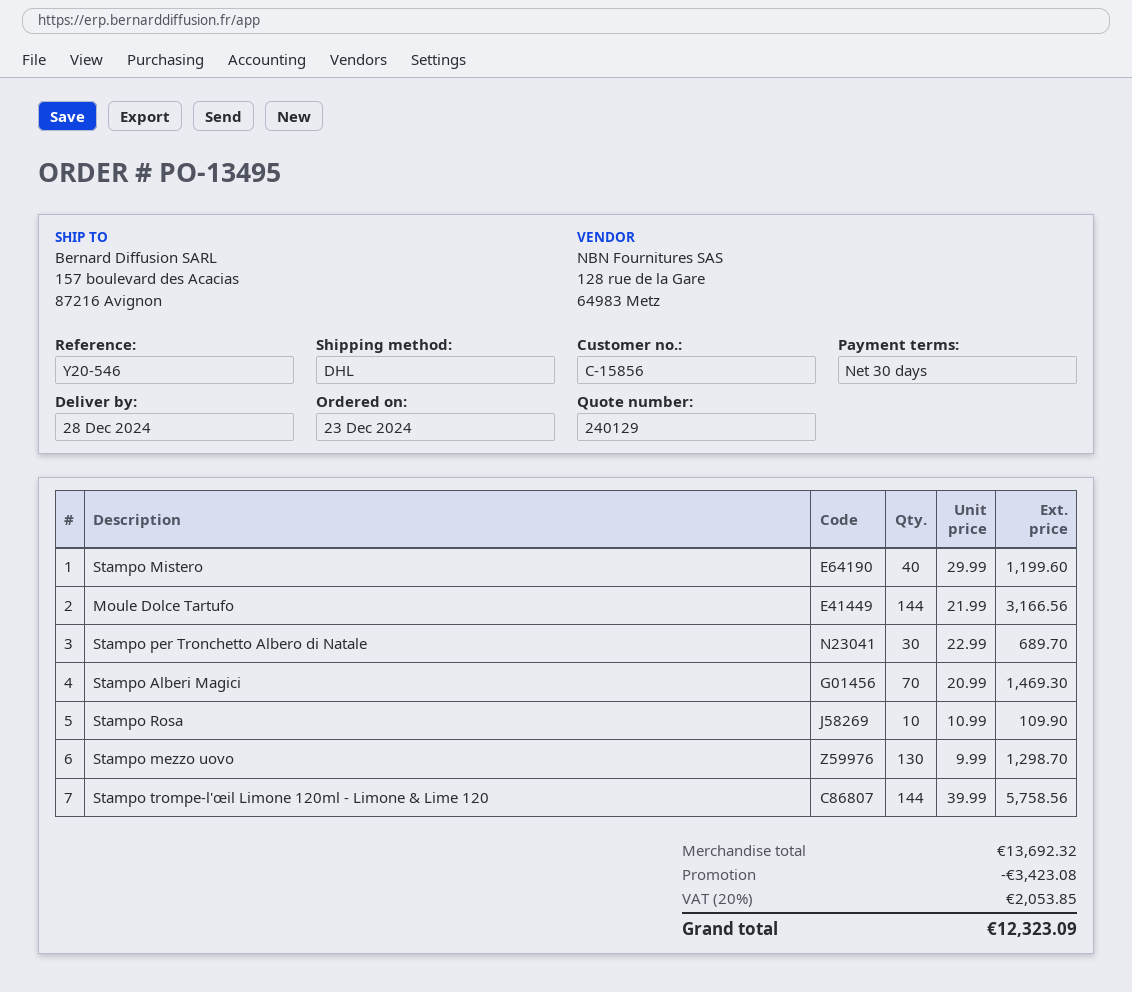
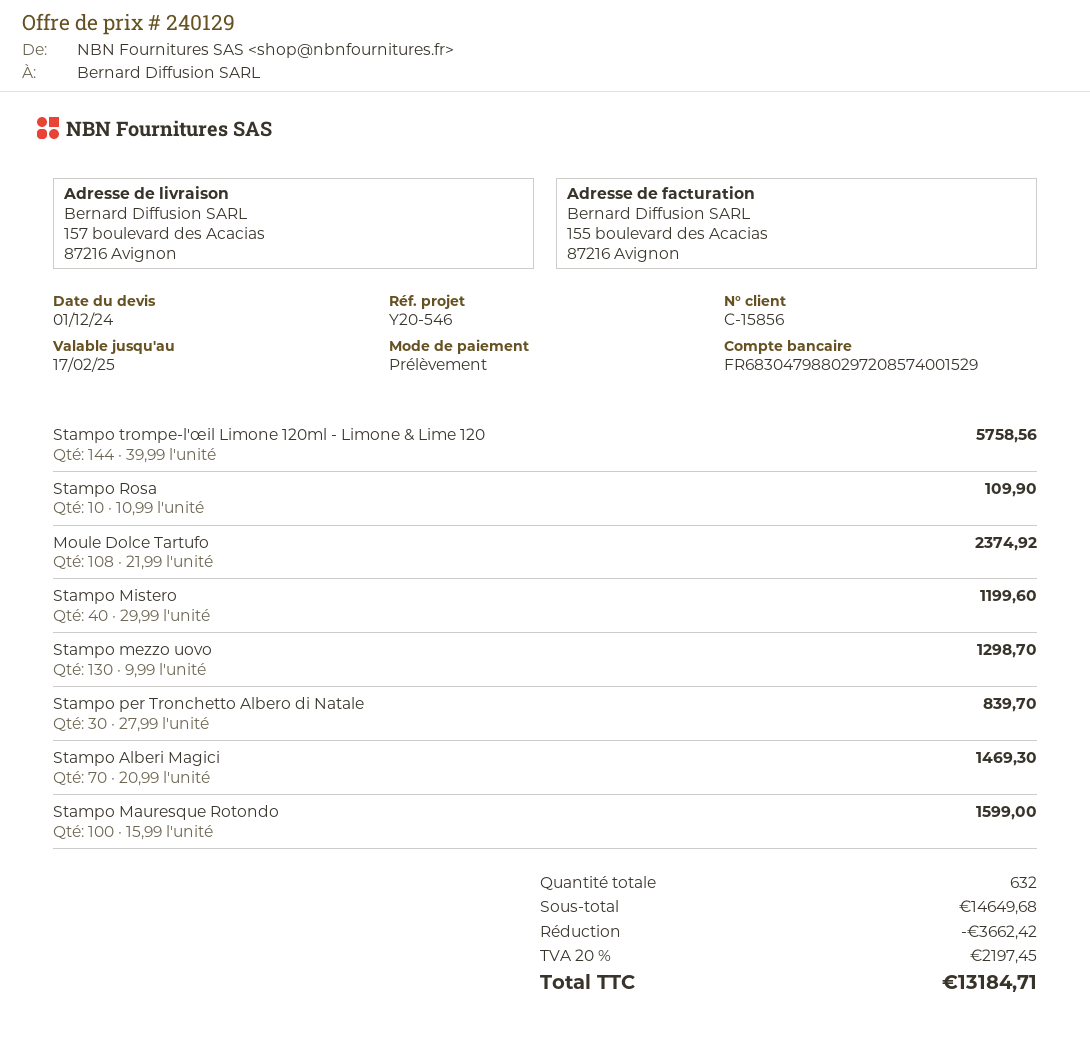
Moule Dolce Tartufo: 144 x 21.99 = 3166.56 -> 108 x 21.99 = 2374.92
Stampo per Tronchetto Albero di Natale: 30 x 22.99 = 689.70 -> 30 x 27.99 = 839.70
Stampo Mauresque Rotondo: none -> 100 x 15.99 = 1599.00
subtotal: 13692.32 -> 14649.68
discount: 3423.08 -> 3662.42
tax: 20% = 2053.85 -> 20% = 2197.45
total: 12323.09 -> 13184.71

